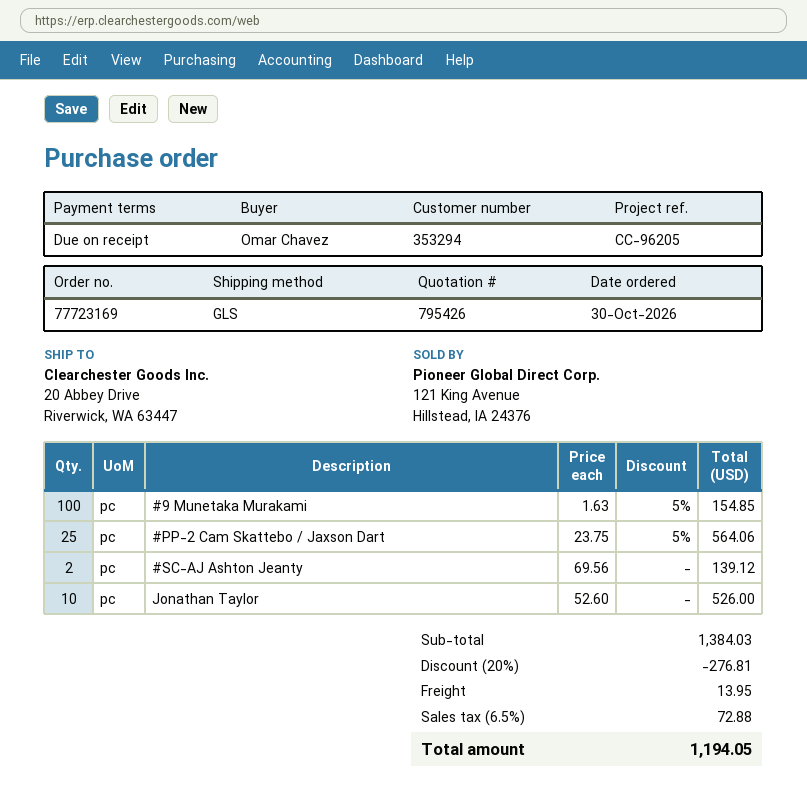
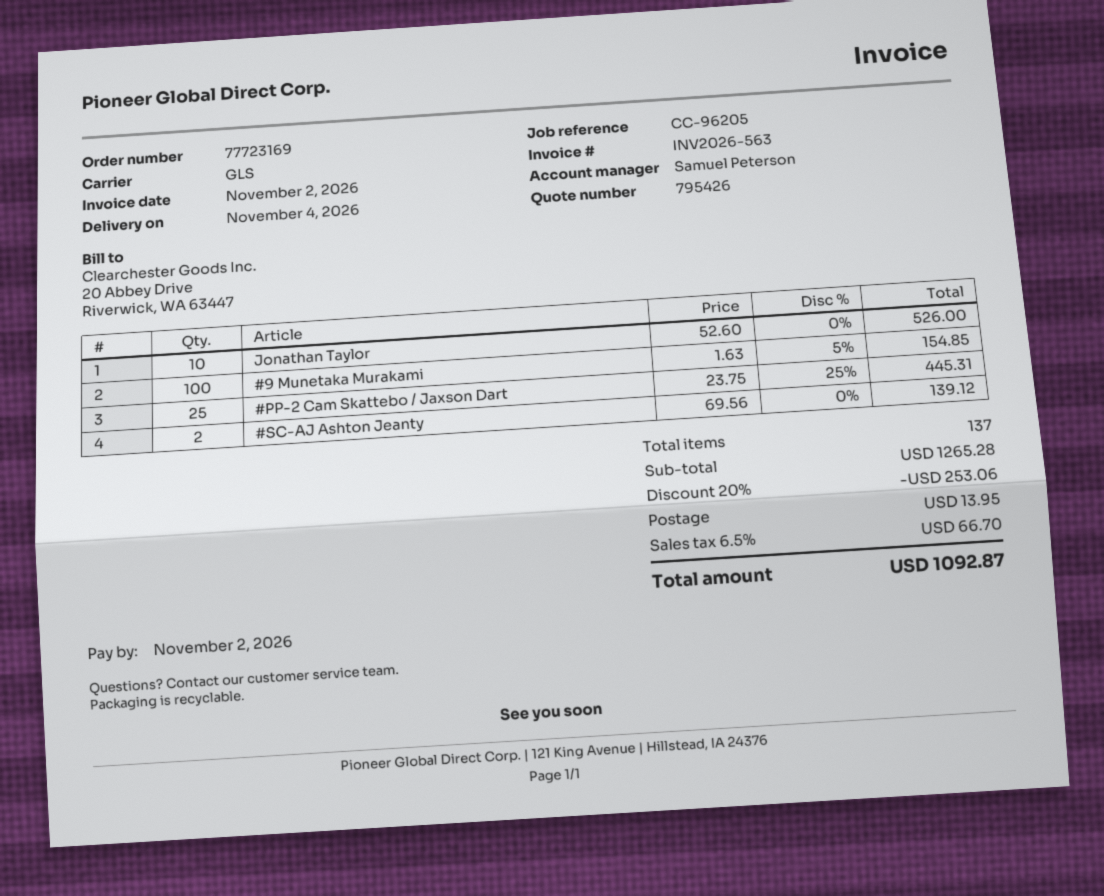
#PP-2 Cam Skattebo / Jaxson Dart: 25 x 23.75 - 5% = 564.06 -> 25 x 23.75 - 25% = 445.31
subtotal: 1384.03 -> 1265.28
discount: 20% = 276.81 -> 20% = 253.06
tax: 6.5% = 72.88 -> 6.5% = 66.70
total: 1194.05 -> 1092.87

